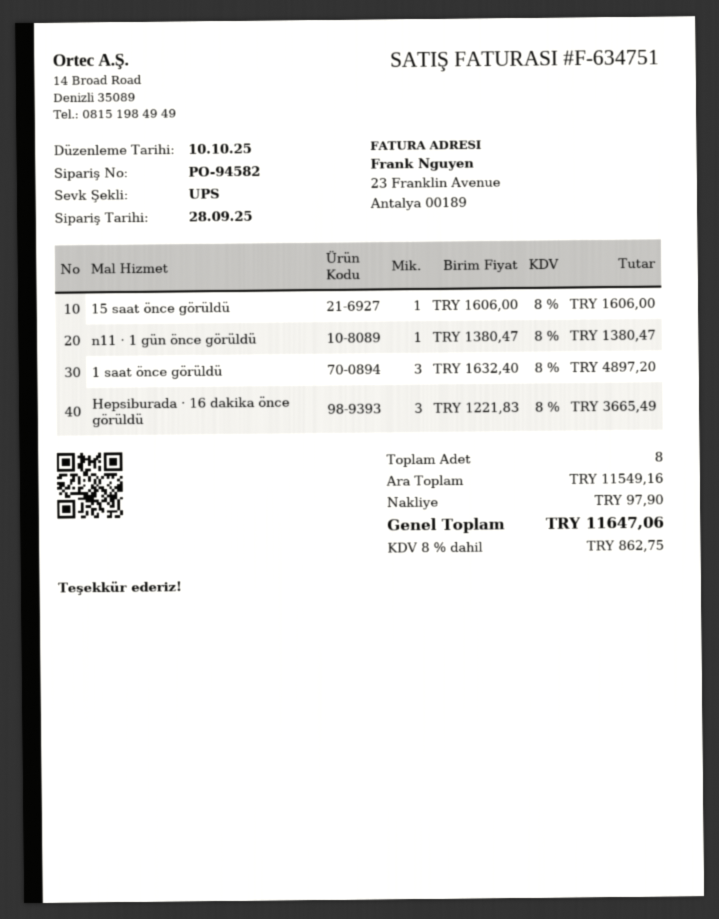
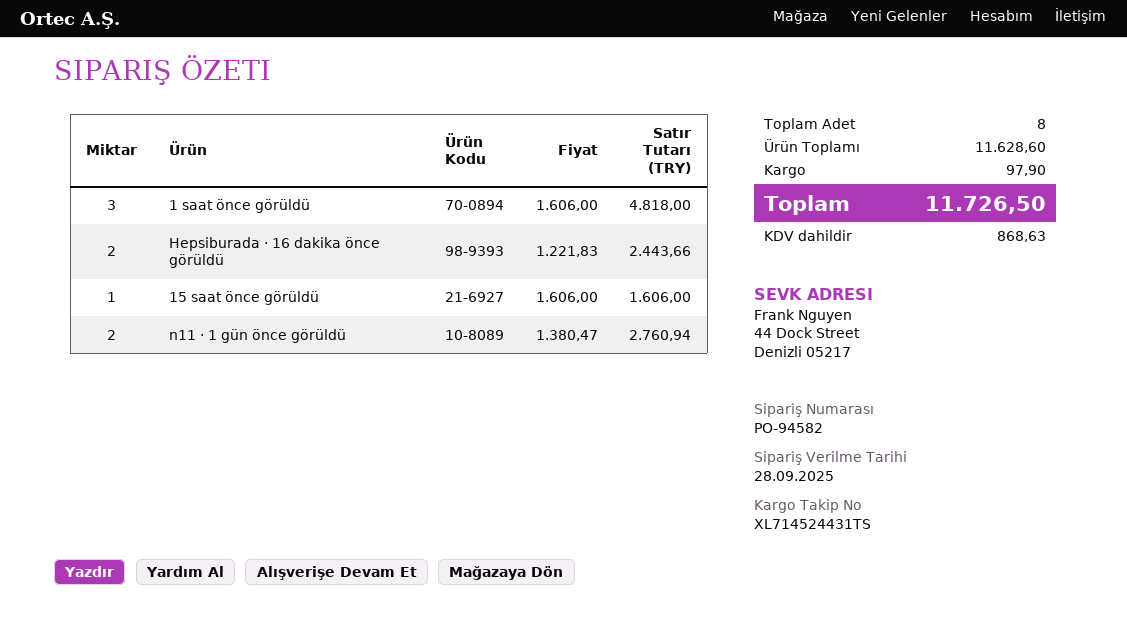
n11 · 1 gün önce görüldü: 1 x 1380.47 = 1380.47 -> 2 x 1380.47 = 2760.94
1 saat önce görüldü: 3 x 1632.40 = 4897.20 -> 3 x 1606.00 = 4818.00
Hepsiburada · 16 dakika önce görüldü: 3 x 1221.83 = 3665.49 -> 2 x 1221.83 = 2443.66
subtotal: 11549.16 -> 11628.60
tax: 862.75 -> 868.63
total: 11647.06 -> 11726.50

